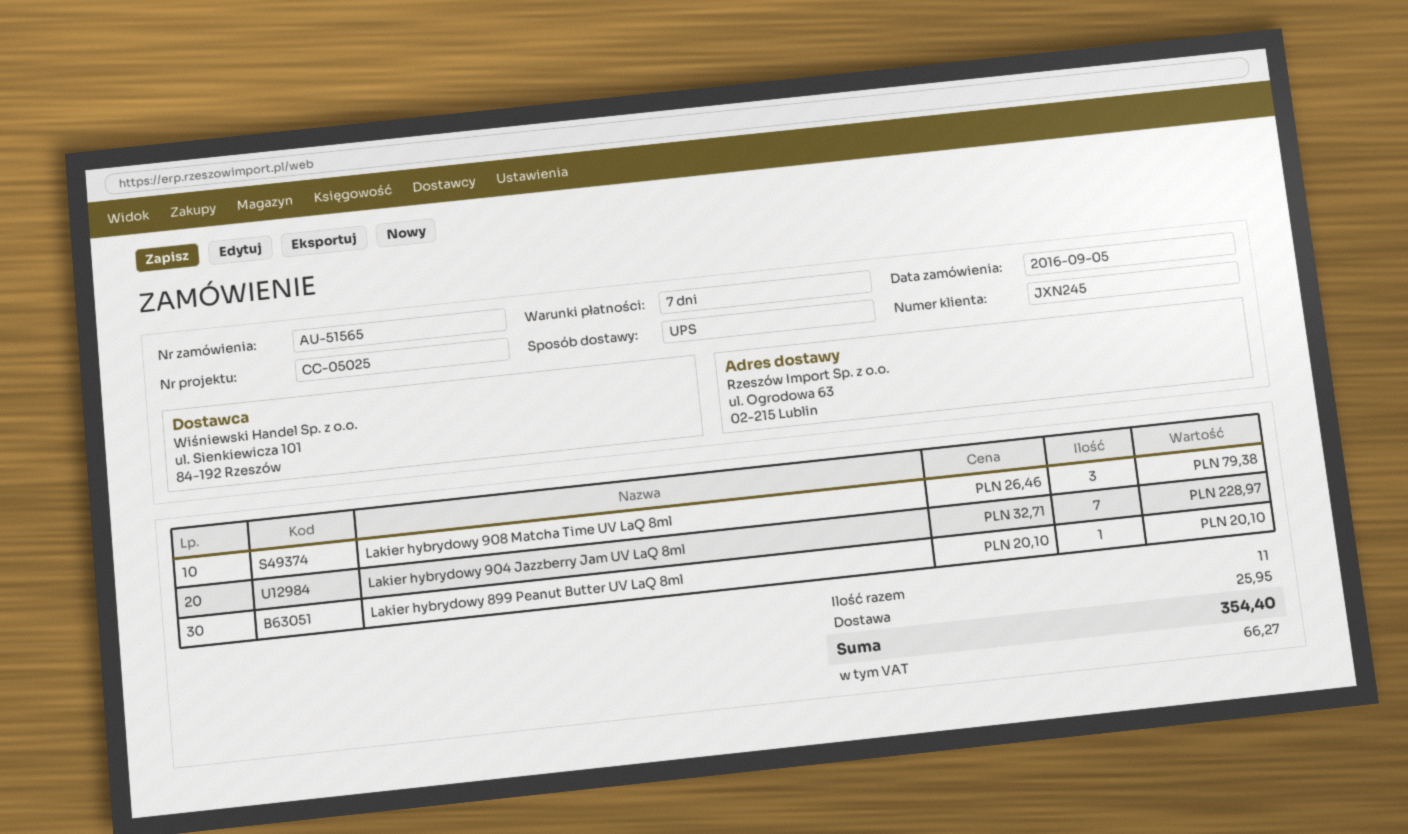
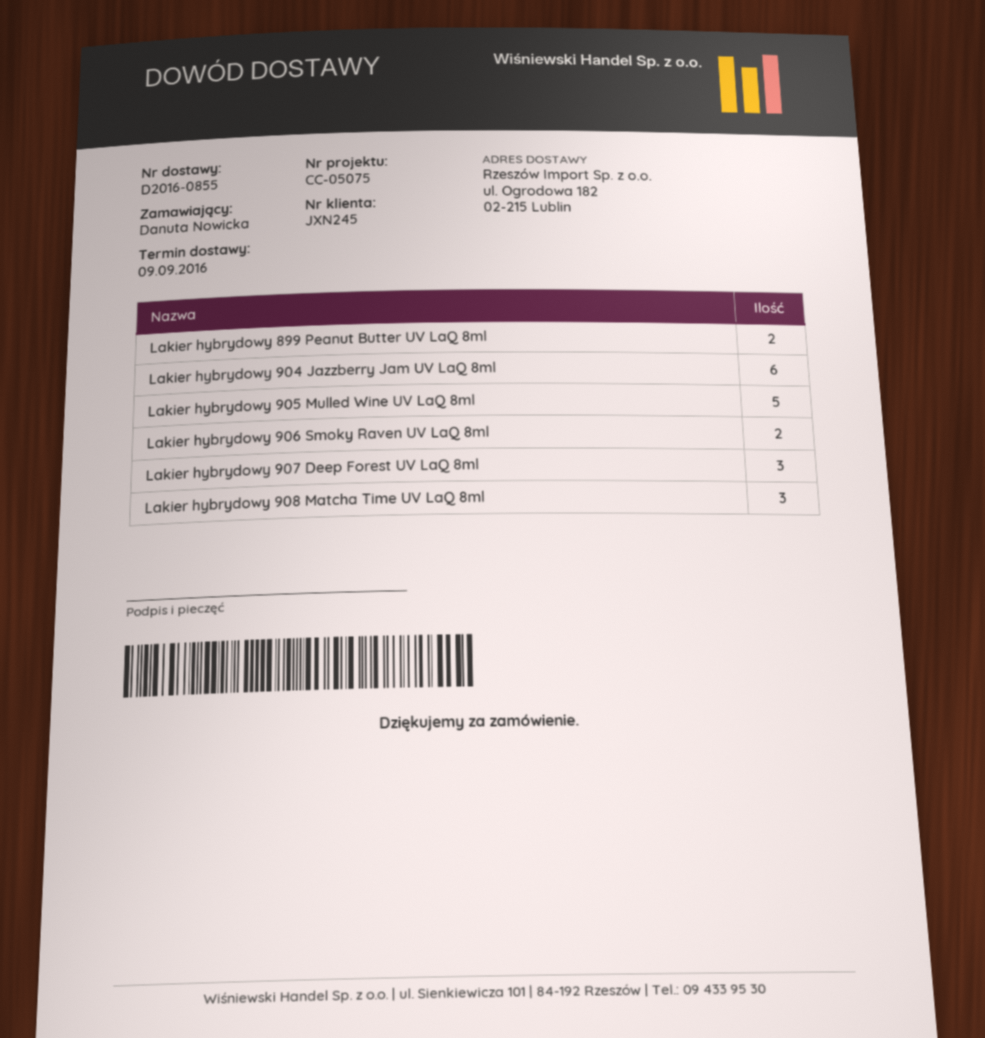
reference: CC-05025 -> CC-05075
ship to: ul. Ogrodowa 63, 02-215 Lublin -> ul. Ogrodowa 182, 02-215 Lublin
Lakier hybrydowy 904 Jazzberry Jam UV LaQ 8ml: 7 -> 6
Lakier hybrydowy 899 Peanut Butter UV LaQ 8ml: 1 -> 2
Lakier hybrydowy 905 Mulled Wine UV LaQ 8ml: none -> 5
Lakier hybrydowy 906 Smoky Raven UV LaQ 8ml: none -> 2
Lakier hybrydowy 907 Deep Forest UV LaQ 8ml: none -> 3

